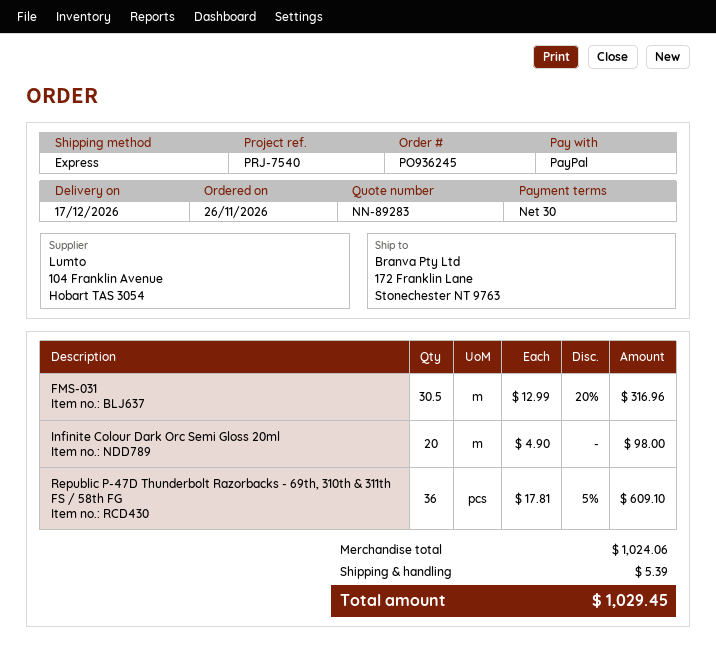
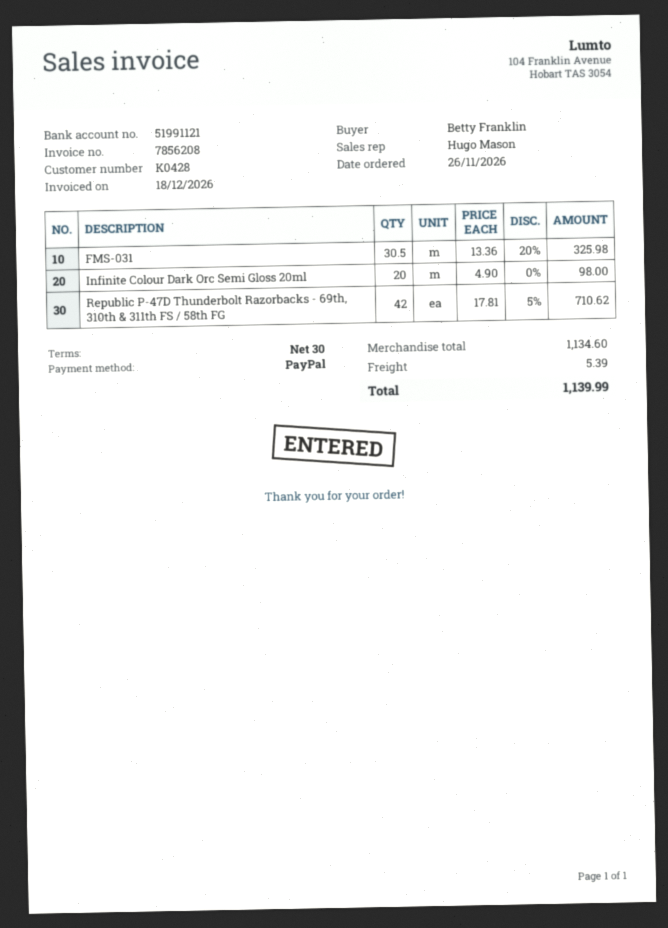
FMS-031: 30.5 x 12.99 - 20% = 316.96 -> 30.5 x 13.36 - 20% = 325.98
Republic P-47D Thunderbolt Razorbacks - 69th, 310th & 311th FS / 58th FG: 36 x 17.81 - 5% = 609.10 -> 42 x 17.81 - 5% = 710.62
subtotal: 1024.06 -> 1134.60
total: 1029.45 -> 1139.99

